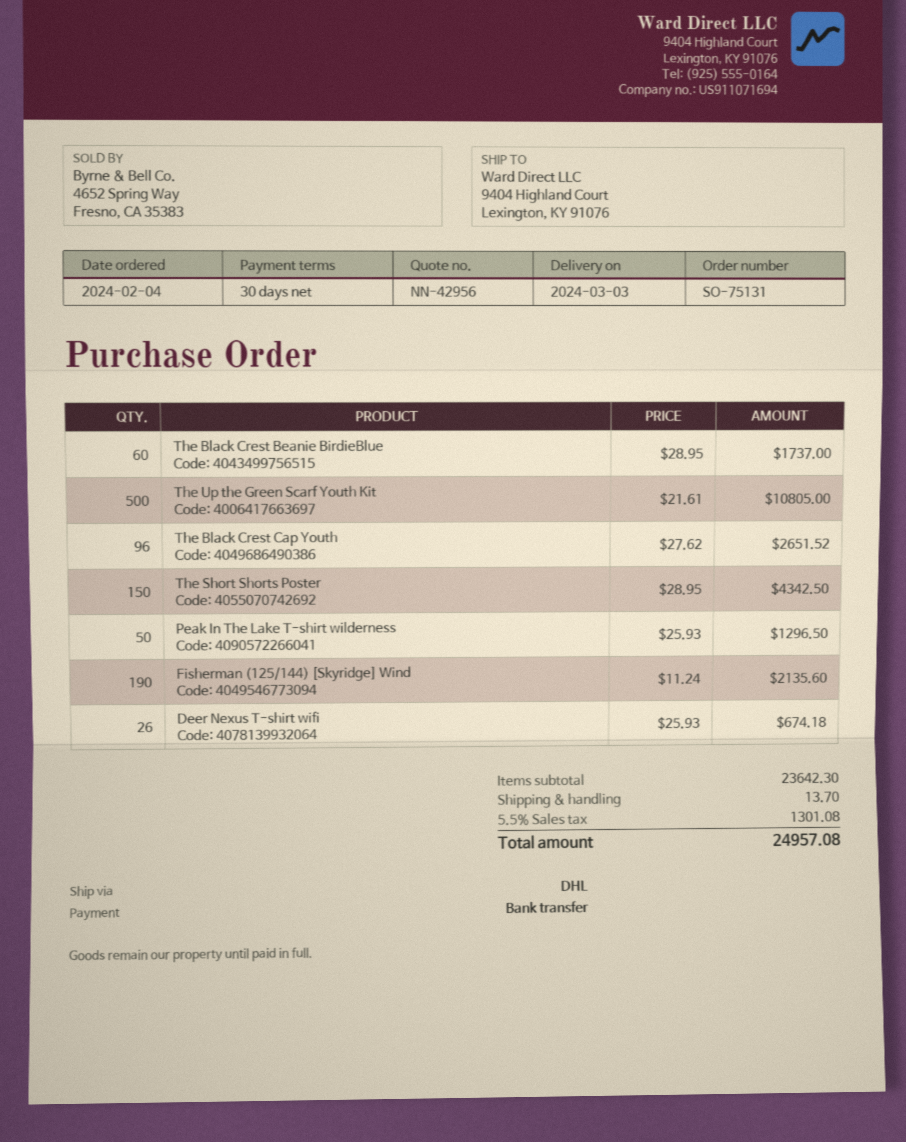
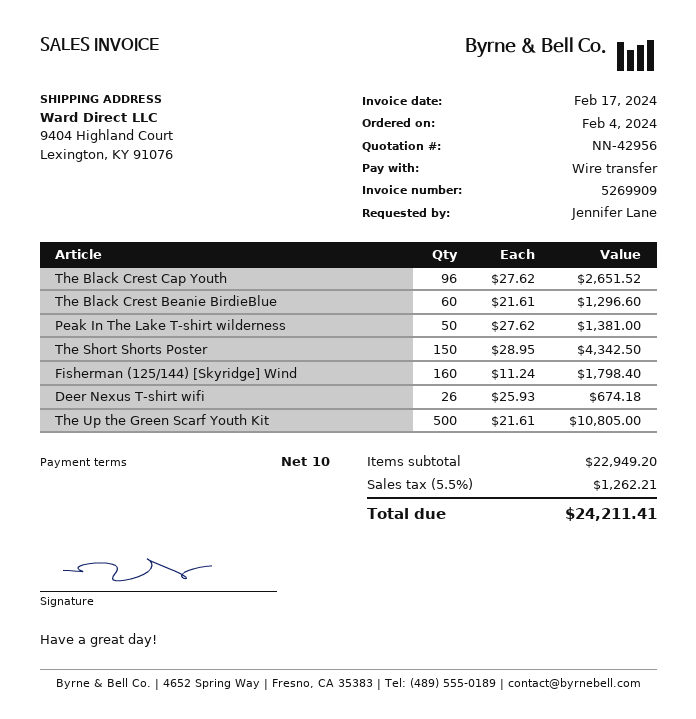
payment terms: 30 days -> 10 days
The Black Crest Beanie BirdieBlue: 60 x 28.95 = 1737.00 -> 60 x 21.61 = 1296.60
Peak In The Lake T-shirt wilderness: 50 x 25.93 = 1296.50 -> 50 x 27.62 = 1381.00
Fisherman (125/144) [Skyridge] Wind: 190 x 11.24 = 2135.60 -> 160 x 11.24 = 1798.40
subtotal: 23642.30 -> 22949.20
shipping: 13.70 -> none
tax: 5.5% = 1301.08 -> 5.5% = 1262.21
total: 24957.08 -> 24211.41

